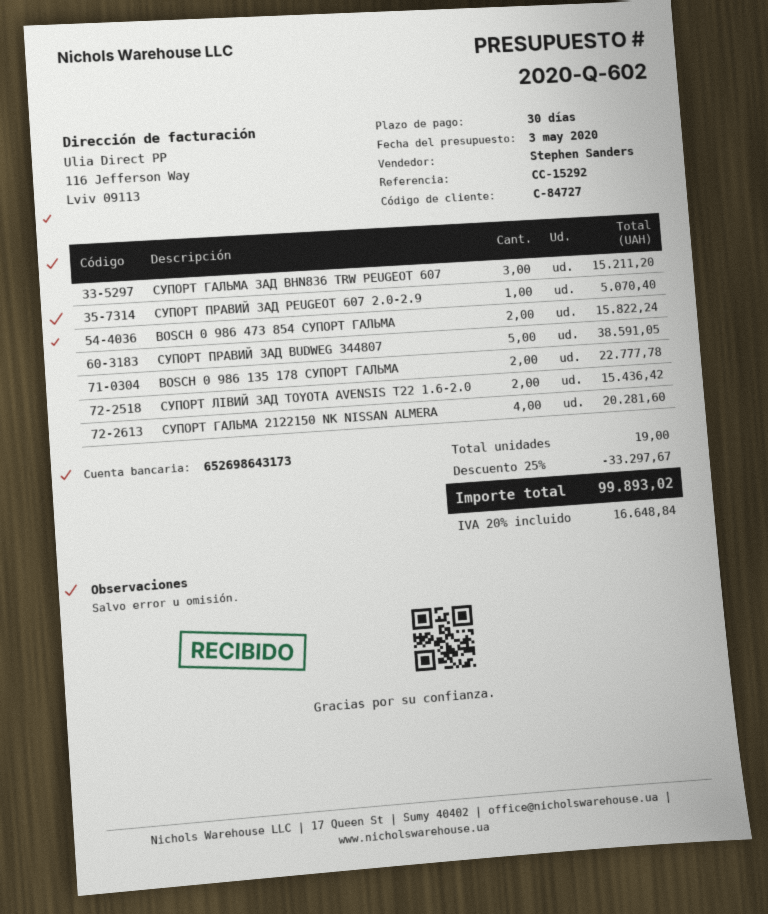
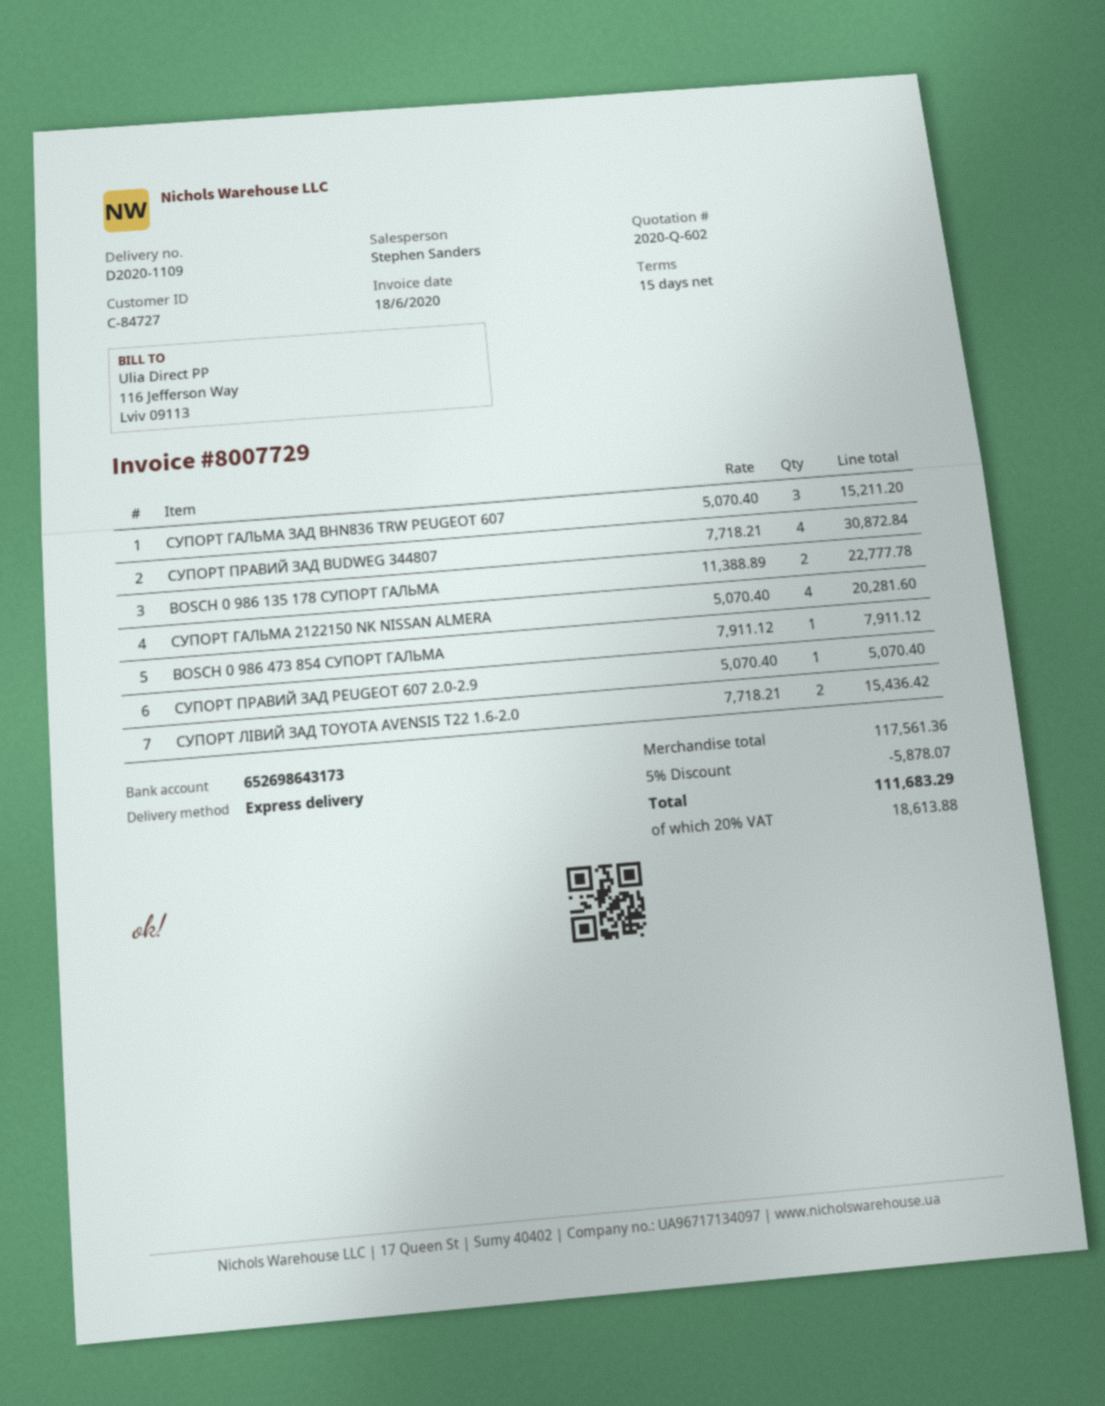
payment terms: 30 days -> 15 days
BOSCH 0 986 473 854 СУПОРТ ГАЛЬМА: 2 for 15822.24 -> 1 for 7911.12
СУПОРТ ПРАВИЙ ЗАД BUDWEG 344807: 5 for 38591.05 -> 4 for 30872.84
discount: 25% = 33297.67 -> 5% = 5878.07
tax: 20% = 16648.84 -> 20% = 18613.88
total: 99893.02 -> 111683.29

